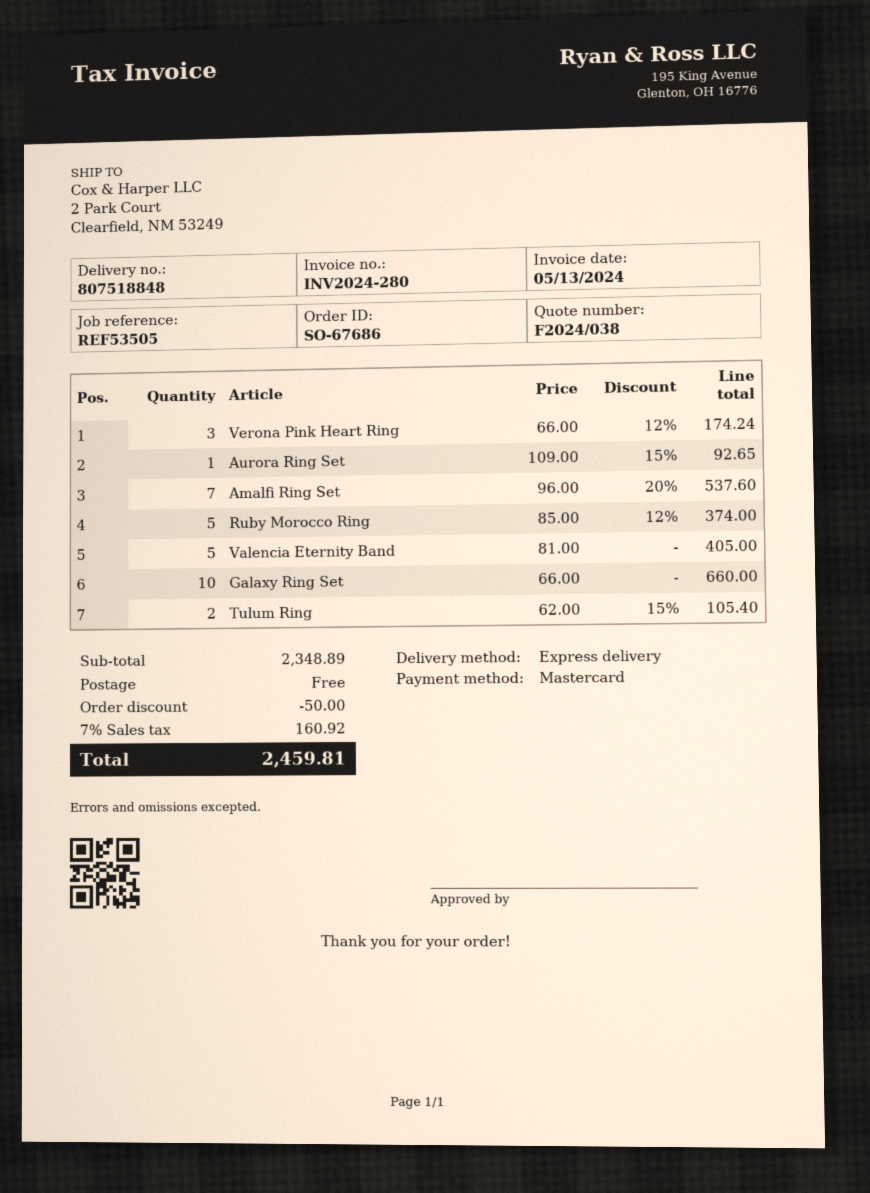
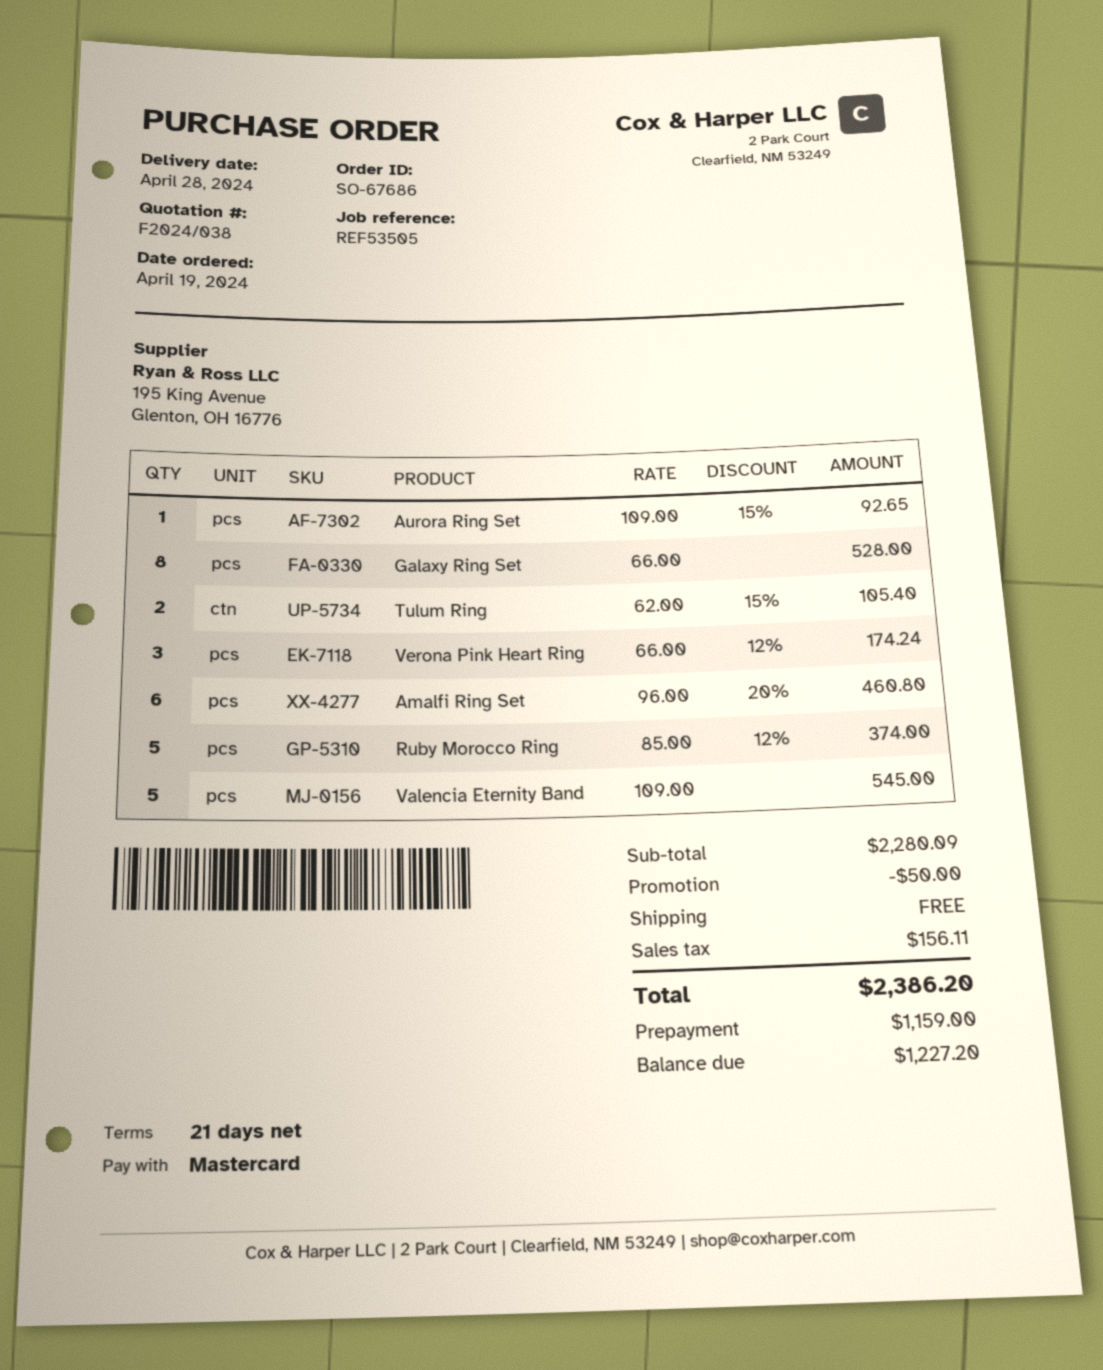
Amalfi Ring Set: 7 x 96.00 - 20% = 537.60 -> 6 x 96.00 - 20% = 460.80
Valencia Eternity Band: 5 x 81.00 = 405.00 -> 5 x 109.00 = 545.00
Galaxy Ring Set: 10 x 66.00 = 660.00 -> 8 x 66.00 = 528.00
subtotal: 2348.89 -> 2280.09
tax: 160.92 -> 156.11
total: 2459.81 -> 2386.20

